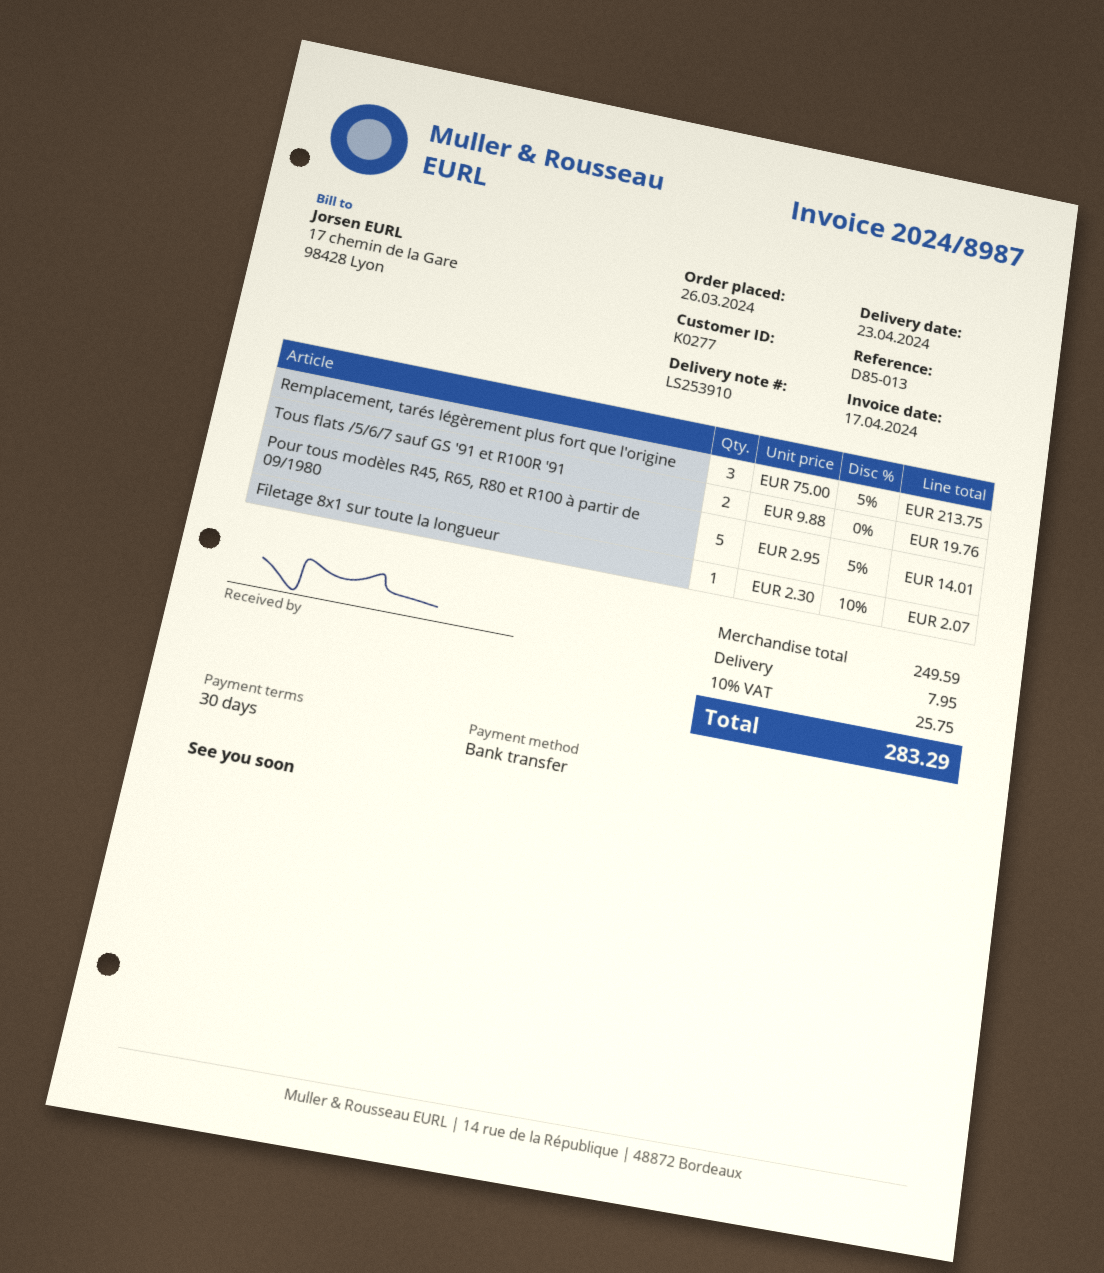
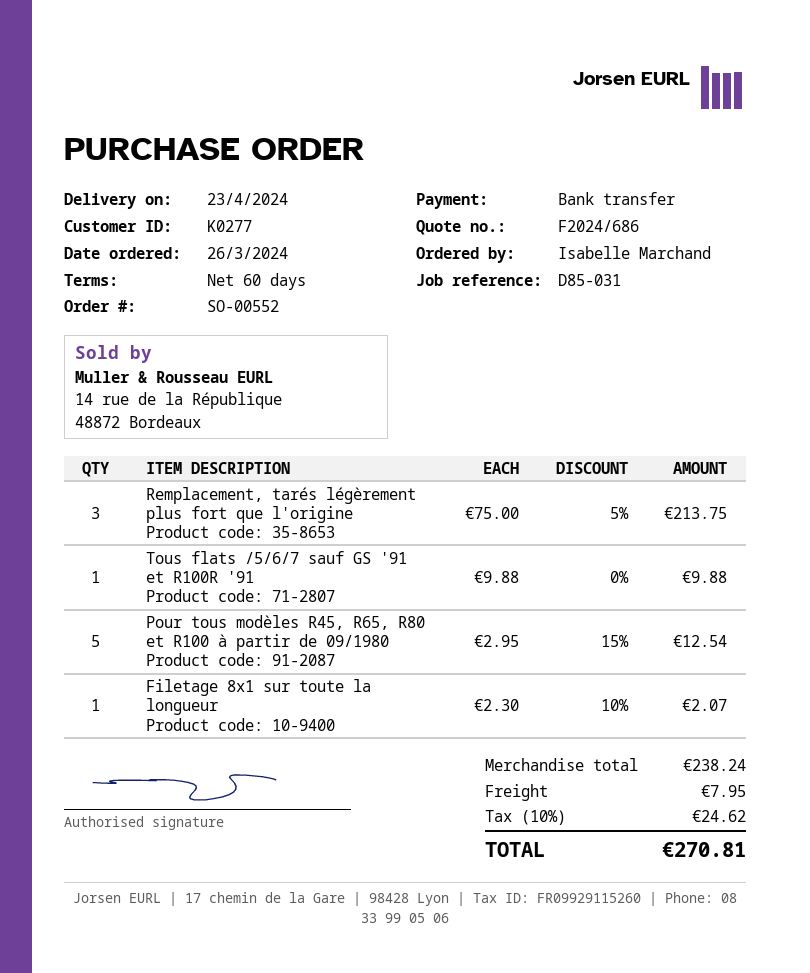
payment terms: 30 days -> 60 days
reference: D85-013 -> D85-031
Tous flats /5/6/7 sauf GS '91 et R100R '91: 2 x 9.88 = 19.76 -> 1 x 9.88 = 9.88
Pour tous modèles R45, R65, R80 et R100 à partir de 09/1980: 5 x 2.95 - 5% = 14.01 -> 5 x 2.95 - 15% = 12.54
subtotal: 249.59 -> 238.24
tax: 10% = 25.75 -> 10% = 24.62
total: 283.29 -> 270.81

